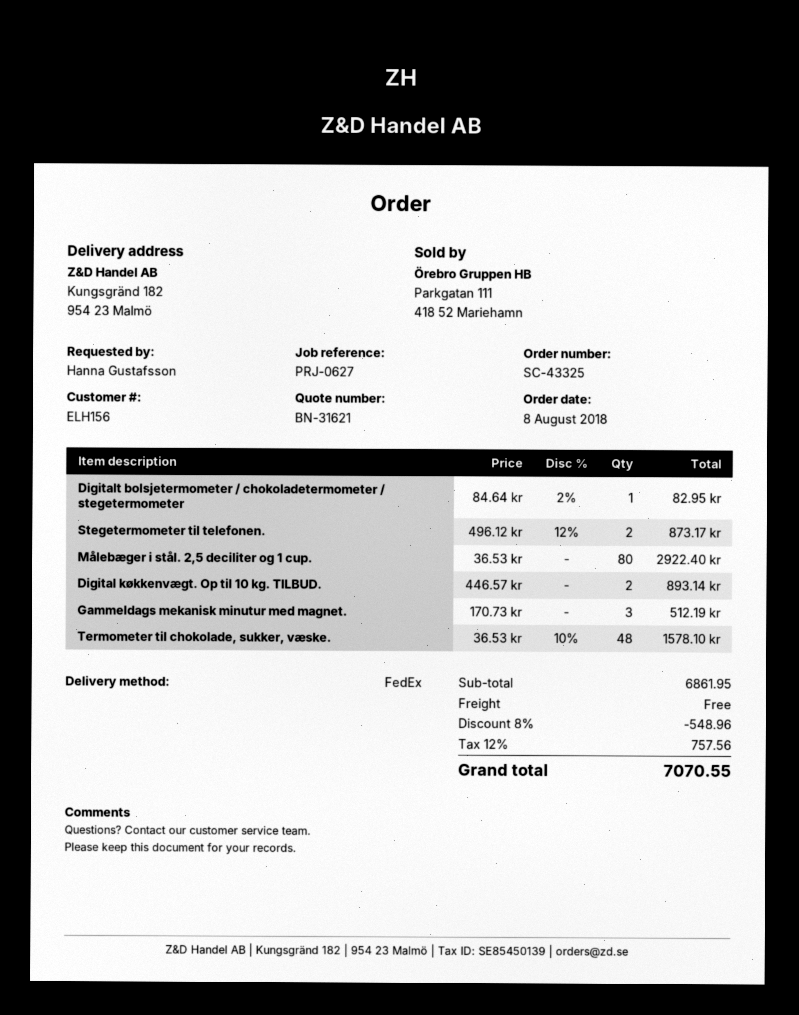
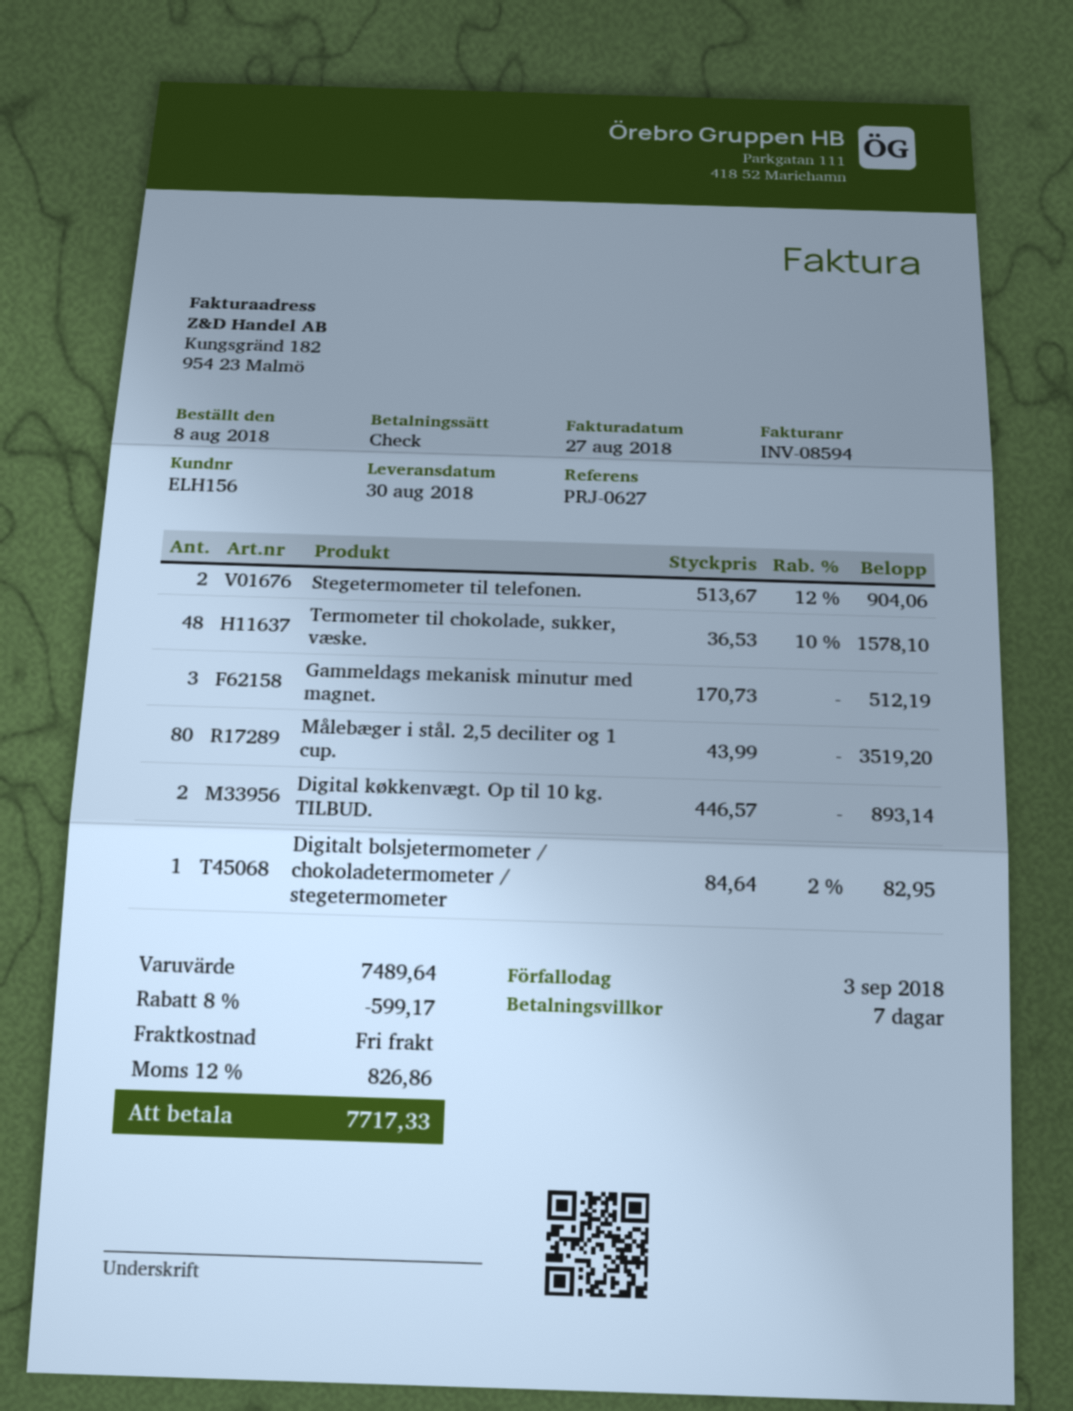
Stegetermometer til telefonen.: 2 x 496.12 - 12% = 873.17 -> 2 x 513.67 - 12% = 904.06
Målebæger i stål. 2,5 deciliter og 1 cup.: 80 x 36.53 = 2922.40 -> 80 x 43.99 = 3519.20
subtotal: 6861.95 -> 7489.64
discount: 8% = 548.96 -> 8% = 599.17
tax: 12% = 757.56 -> 12% = 826.86
total: 7070.55 -> 7717.33

